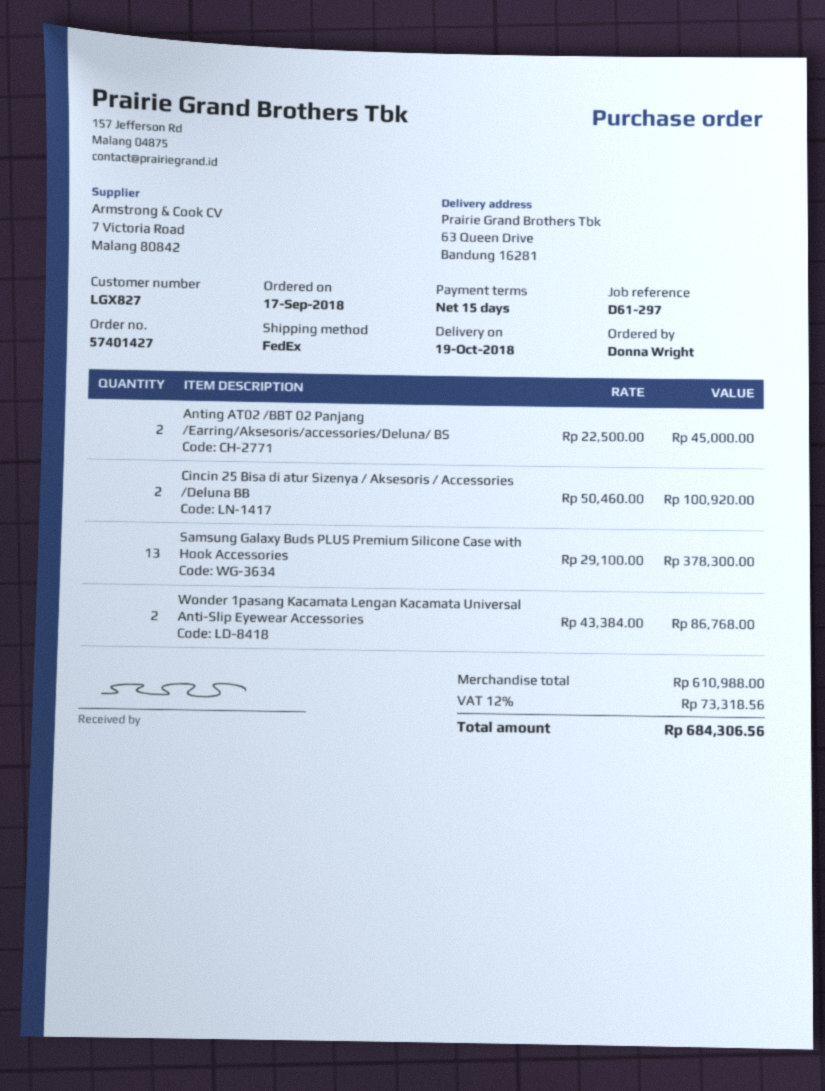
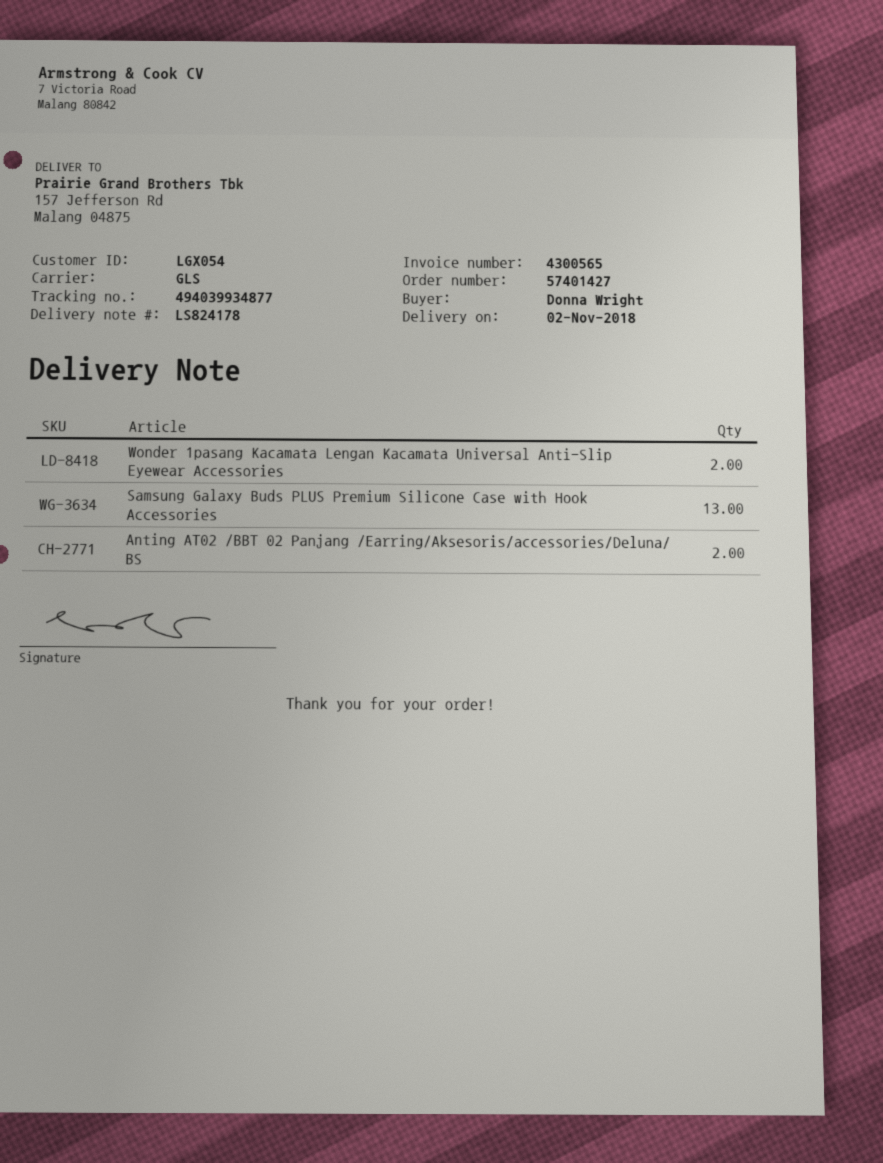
delivery date: 2018-10-19 -> 2018-11-02
customer number: LGX827 -> LGX054
shipping method: FedEx -> GLS
ship to: 63 Queen Drive, Bandung 16281 -> 157 Jefferson Rd, Malang 04875
Cincin 25 Bisa di atur Sizenya / Aksesoris / Accessories /Deluna BB: 2 -> none

